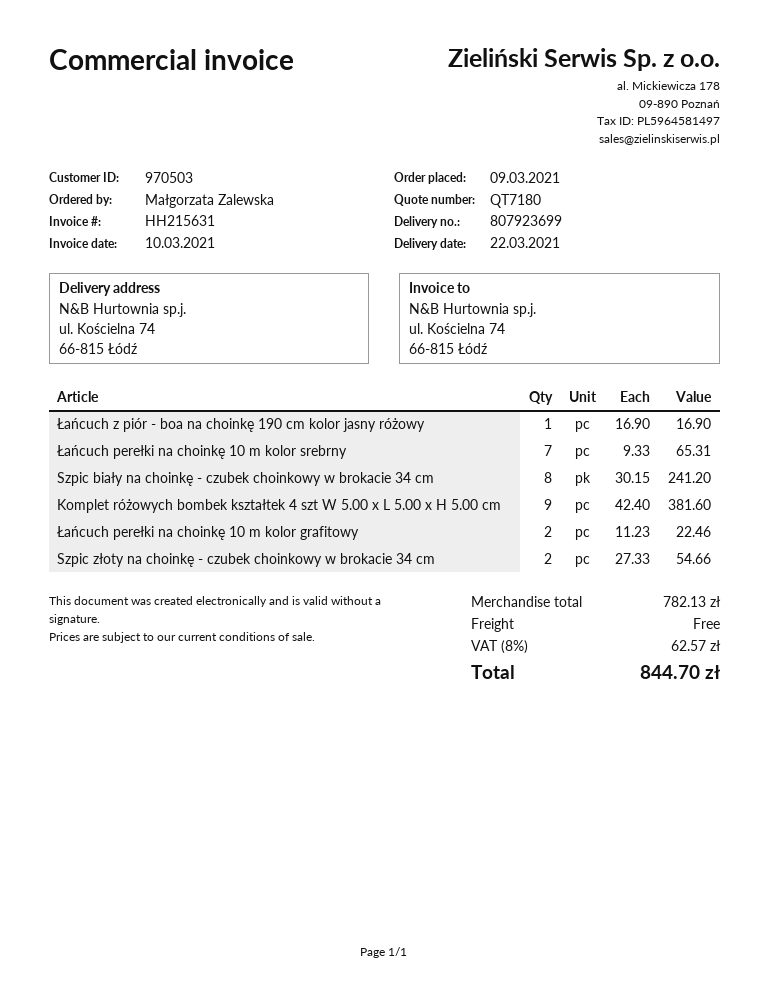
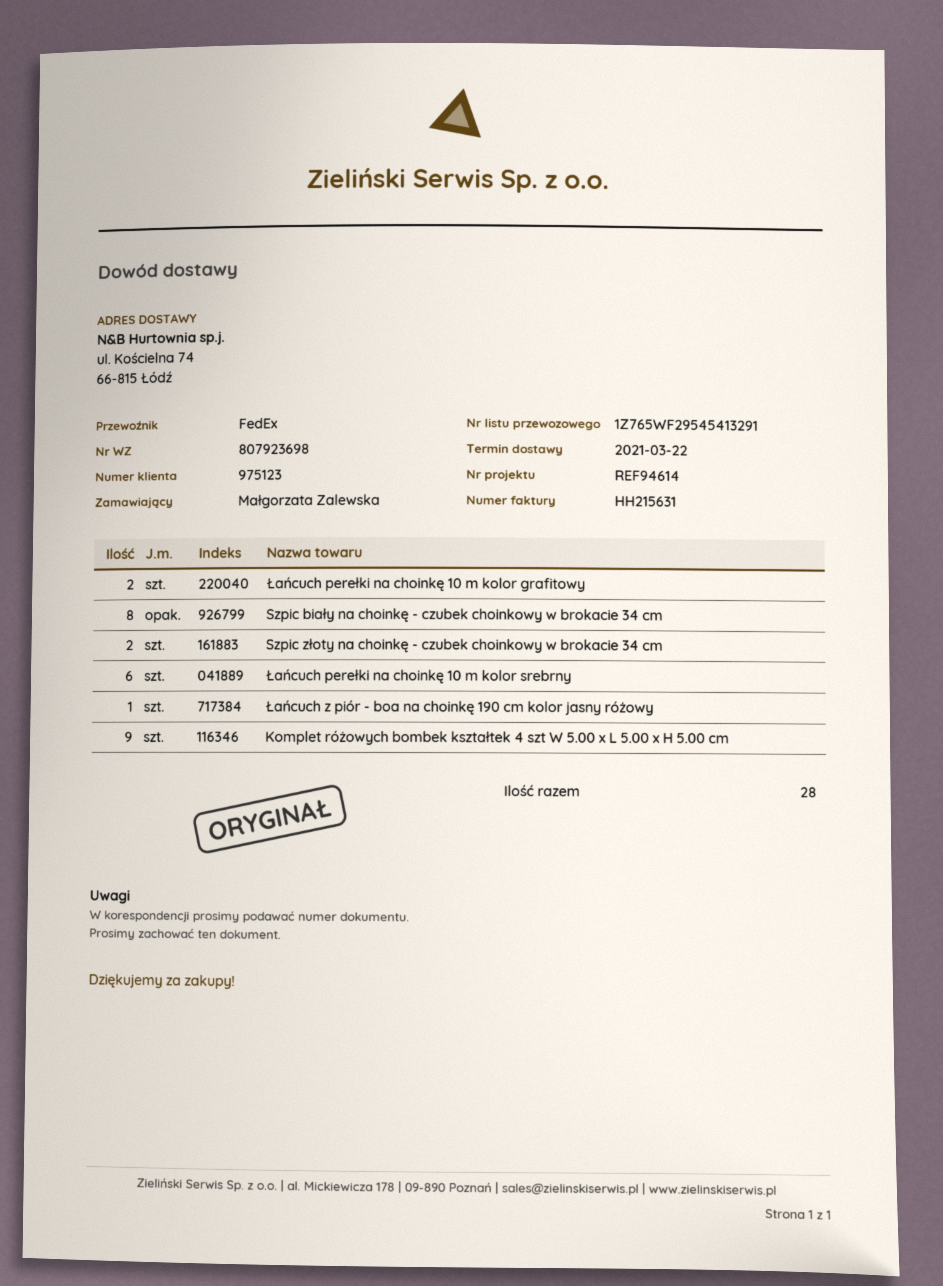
delivery note number: 807923699 -> 807923698
customer number: 970503 -> 975123
Łańcuch perełki na choinkę 10 m kolor srebrny: 7 -> 6

